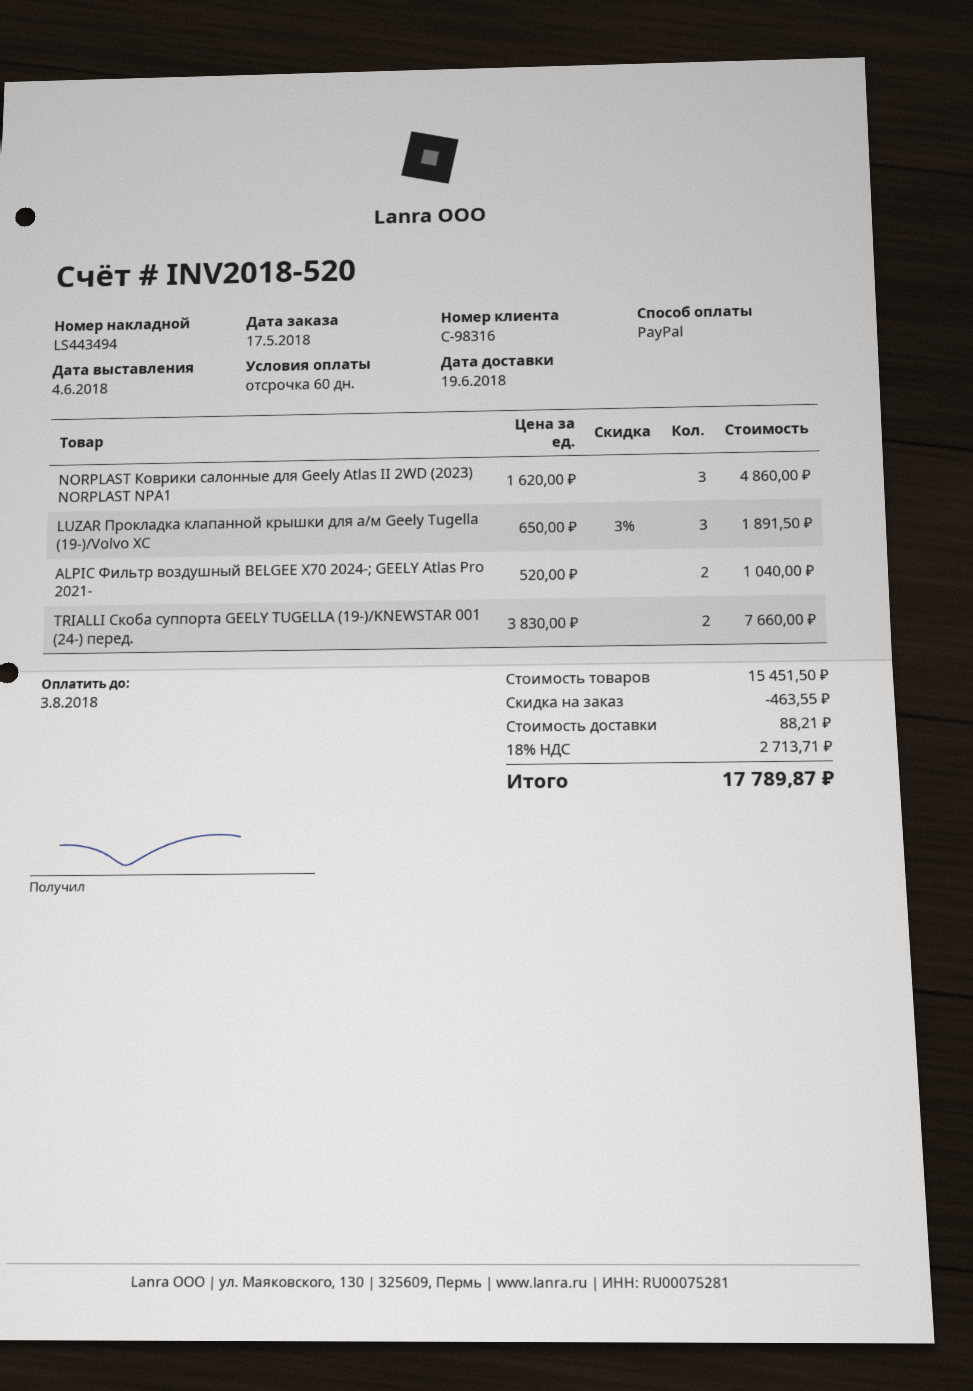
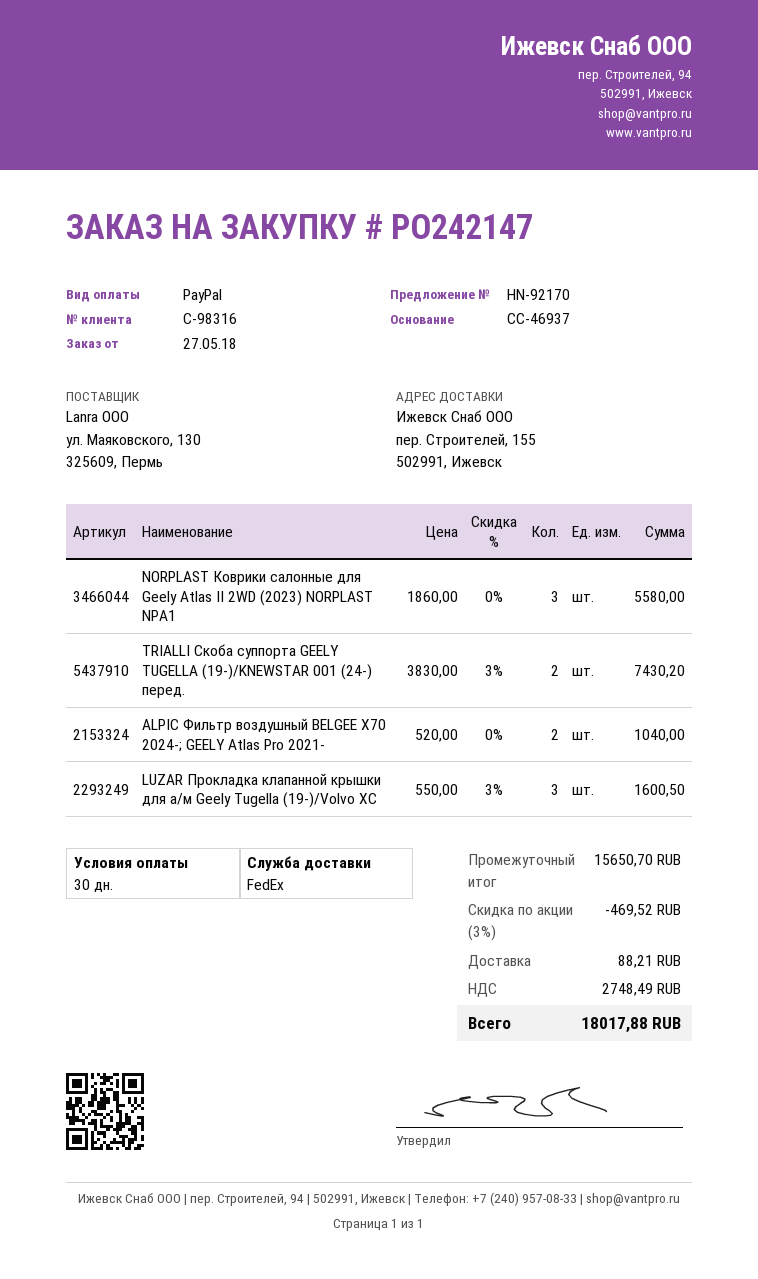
order date: 2018-05-17 -> 2018-05-27
payment terms: 60 days -> 30 days
NORPLAST Коврики салонные для Geely Atlas II 2WD (2023) NORPLAST NPA1: 3 x 1620.00 = 4860.00 -> 3 x 1860.00 = 5580.00
LUZAR Прокладка клапанной крышки для а/м Geely Tugella (19-)/Volvo XC: 3 x 650.00 - 3% = 1891.50 -> 3 x 550.00 - 3% = 1600.50
TRIALLI Скоба суппорта GEELY TUGELLA (19-)/KNEWSTAR 001 (24-) перед.: 2 x 3830.00 = 7660.00 -> 2 x 3830.00 - 3% = 7430.20
subtotal: 15451.50 -> 15650.70
discount: 463.55 -> 469.52
tax: 2713.71 -> 2748.49
total: 17789.87 -> 18017.88

